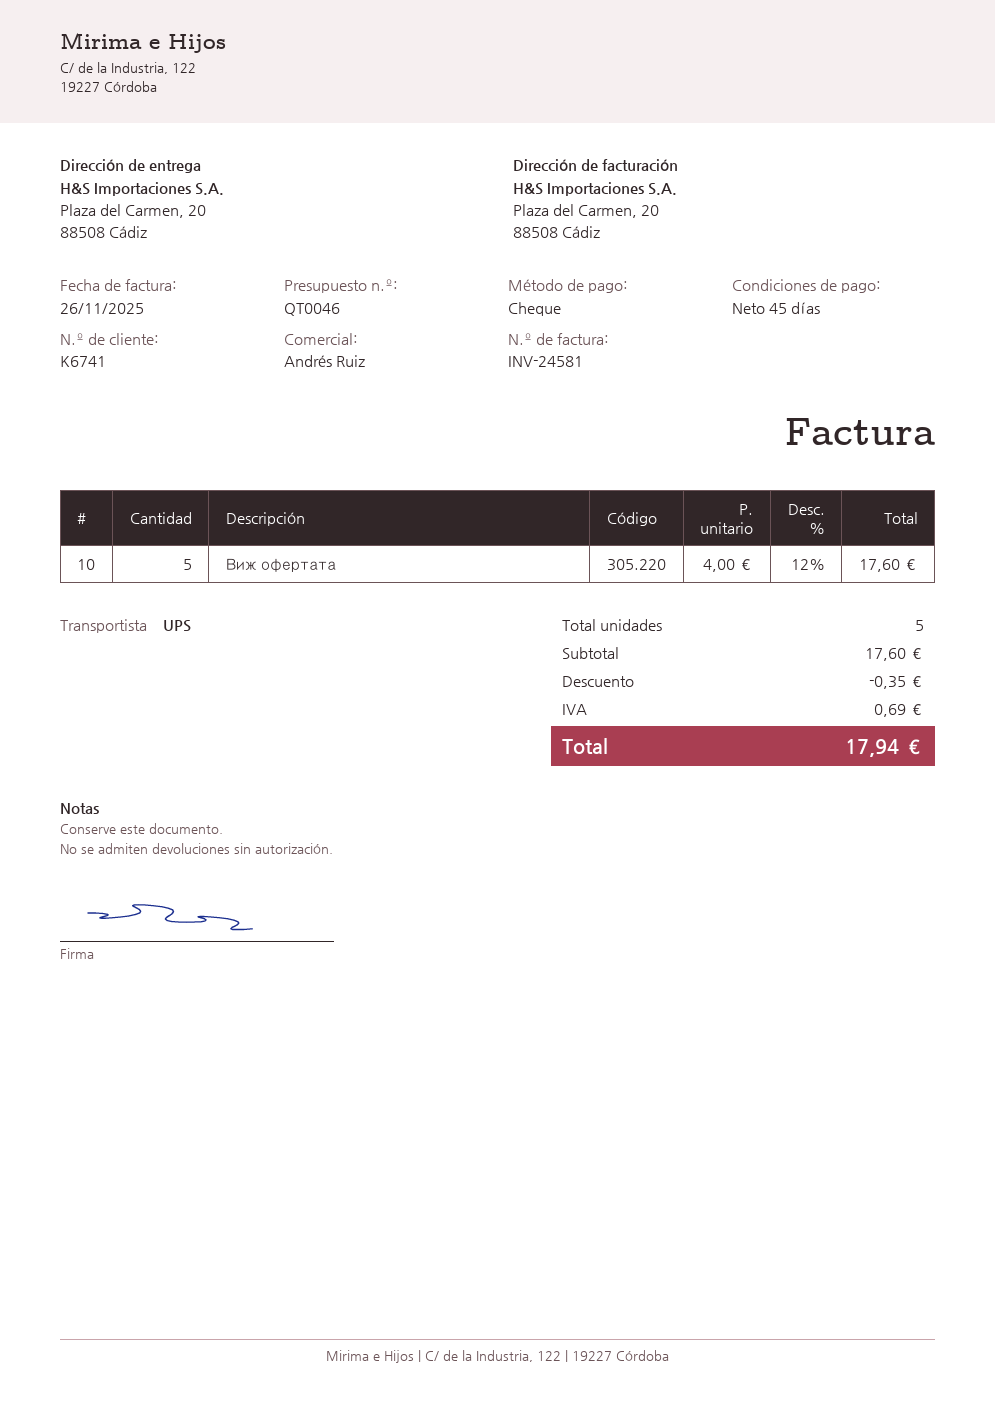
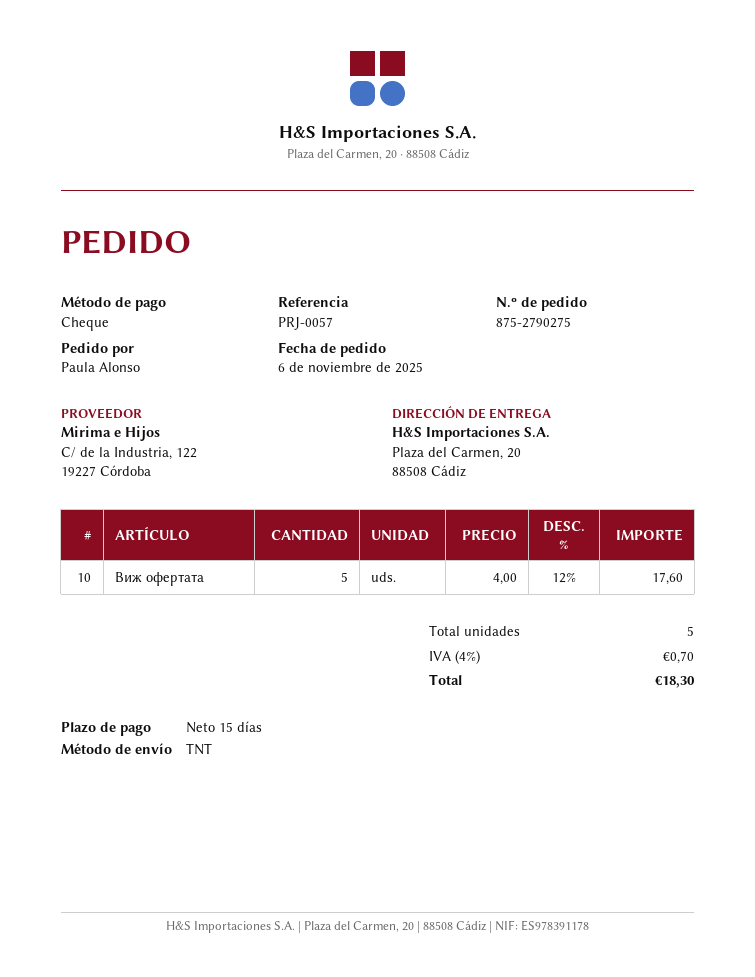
payment terms: 45 days -> 15 days
shipping method: UPS -> TNT
discount: 0.35 -> none
tax: 0.69 -> 0.70
total: 17.94 -> 18.30

